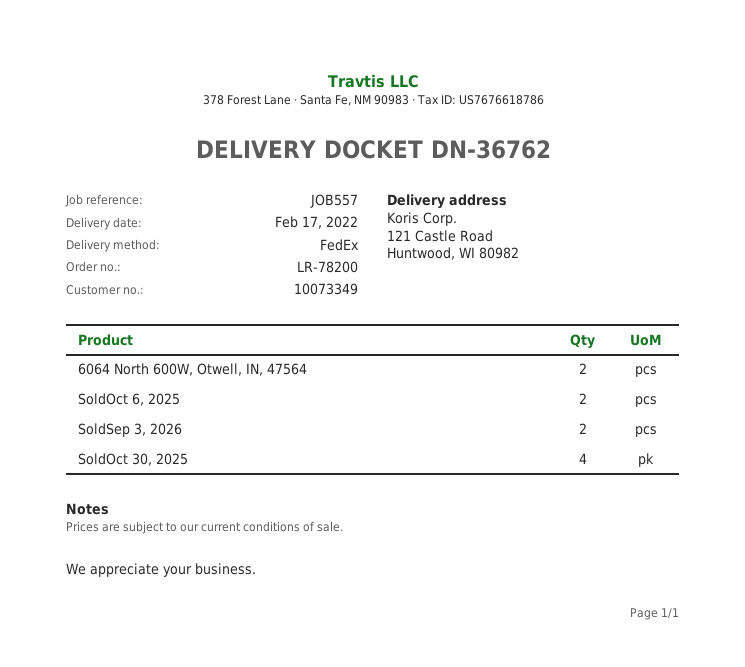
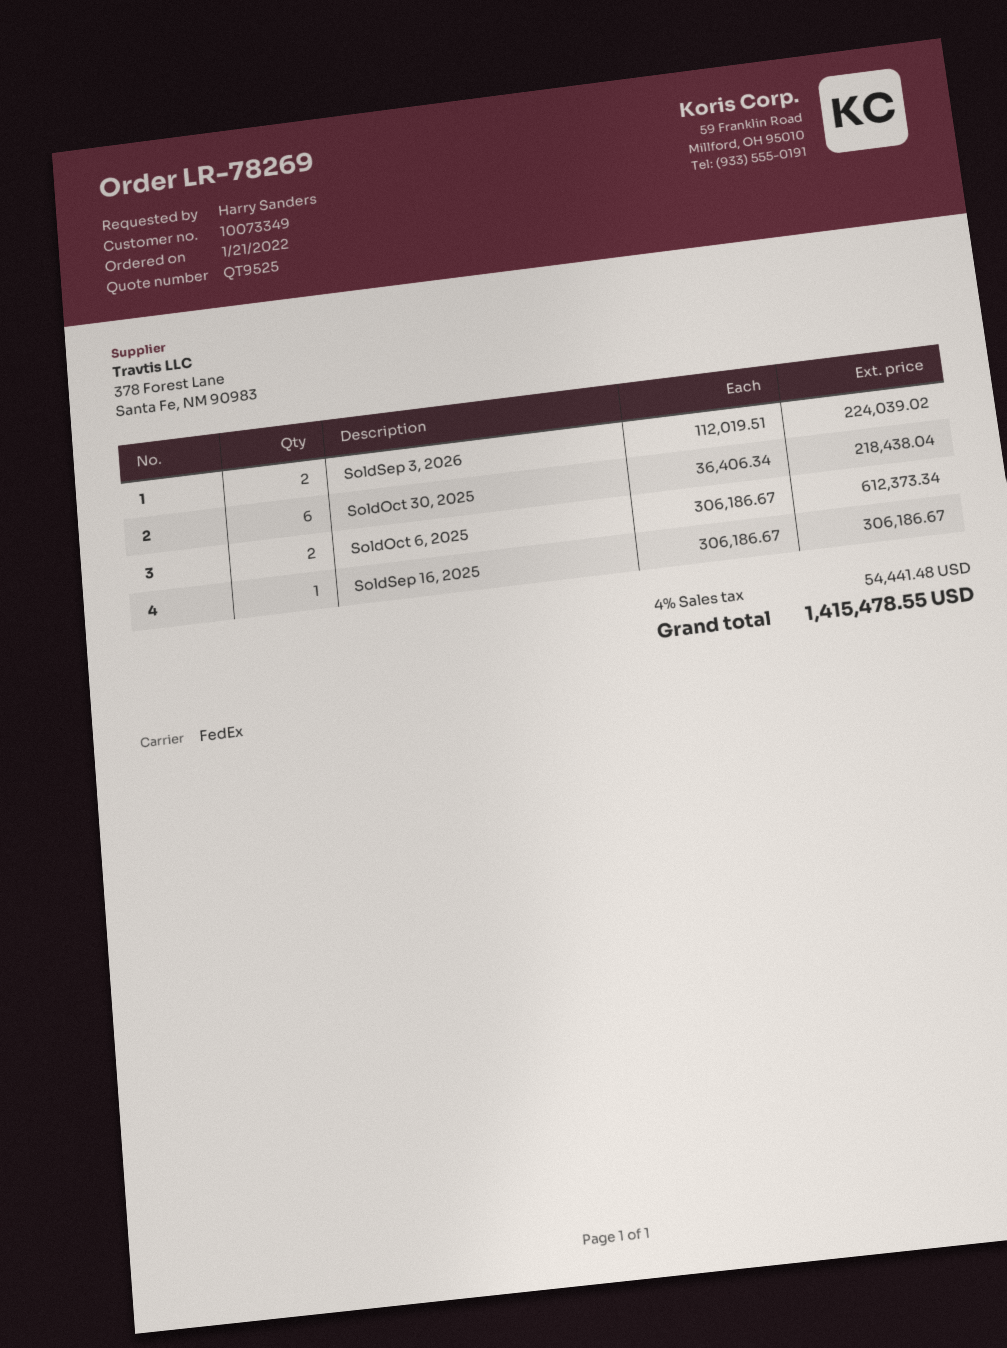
order number: LR-78200 -> LR-78269
6064 North 600W, Otwell, IN, 47564: 2 -> none
SoldOct 30, 2025: 4 -> 6
SoldSep 16, 2025: none -> 1

